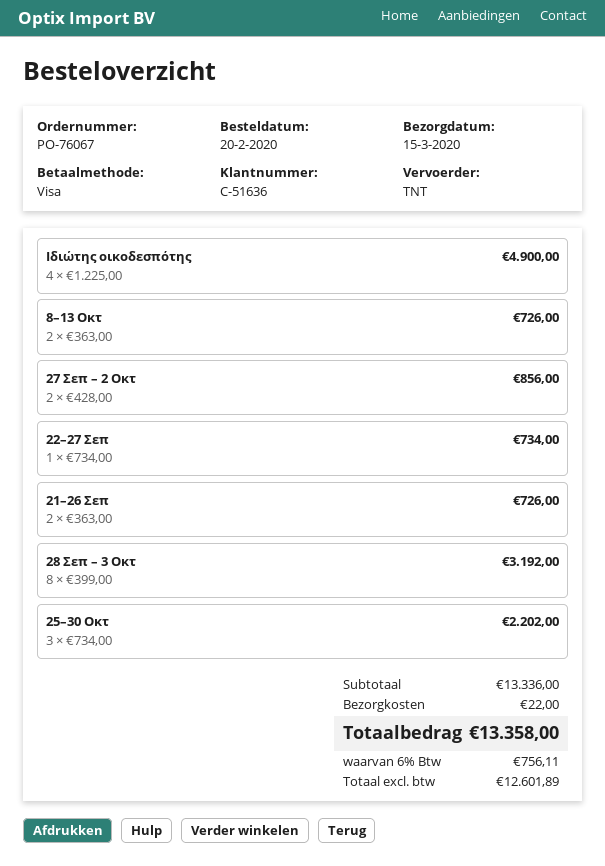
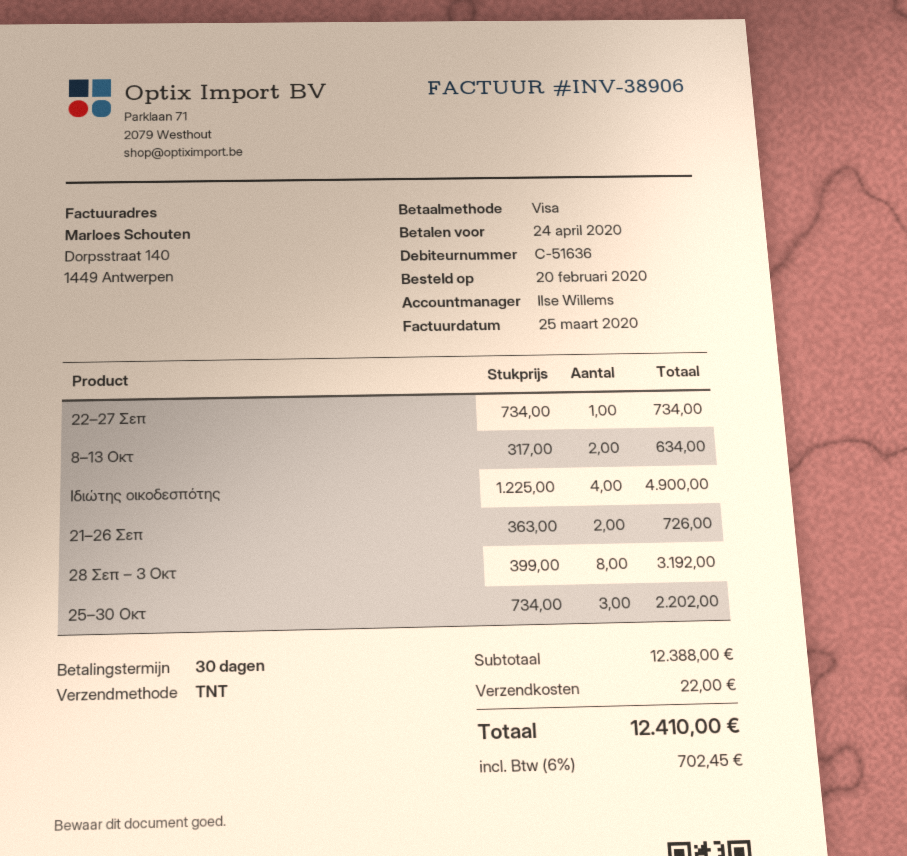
8–13 Οκτ: 2 x 363.00 = 726.00 -> 2 x 317.00 = 634.00
27 Σεπ – 2 Οκτ: 2 x 428.00 = 856.00 -> none
subtotal: 13336.00 -> 12388.00
tax: 6% = 756.11 -> 6% = 702.45
total: 13358.00 -> 12410.00

